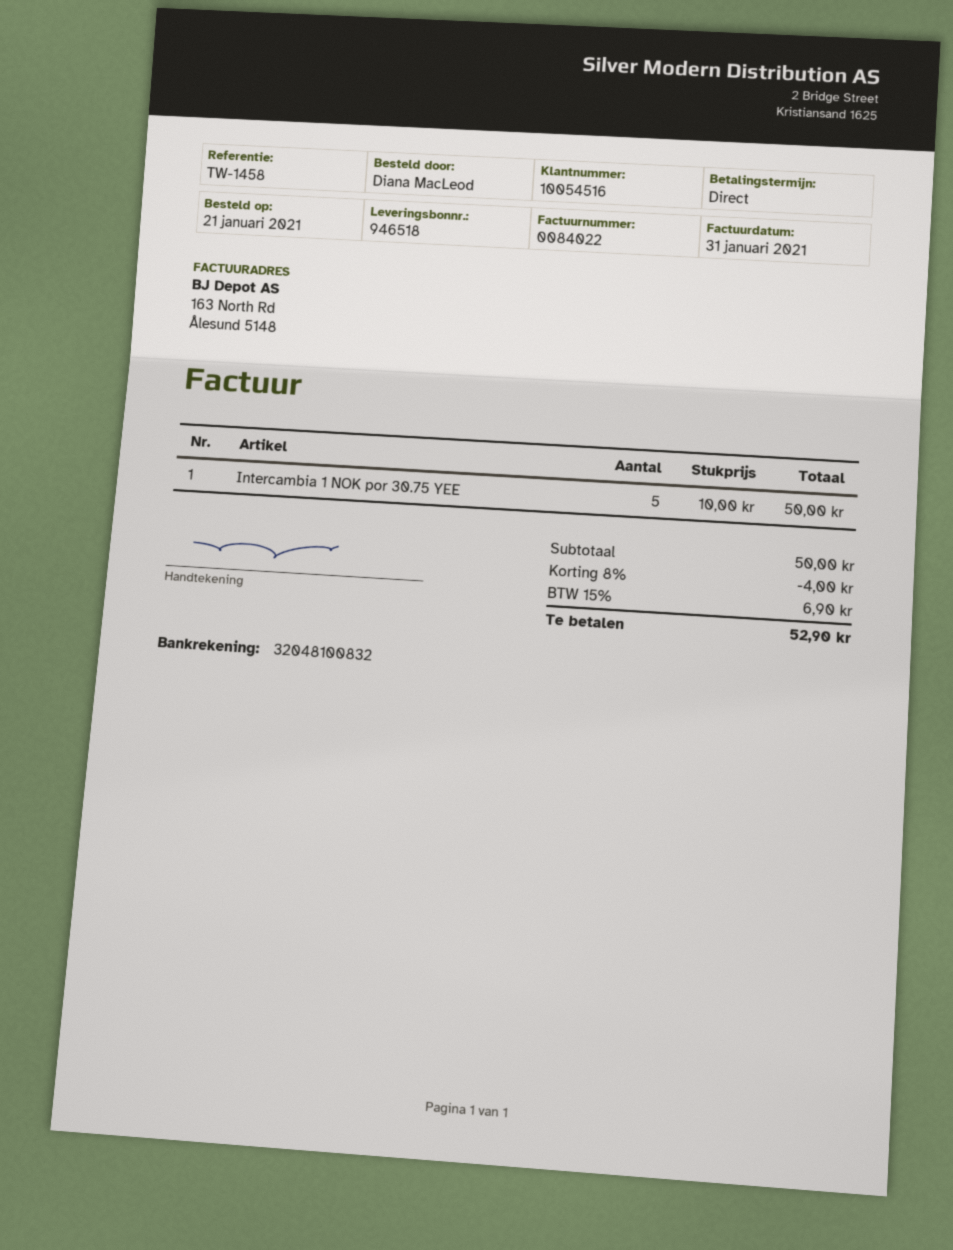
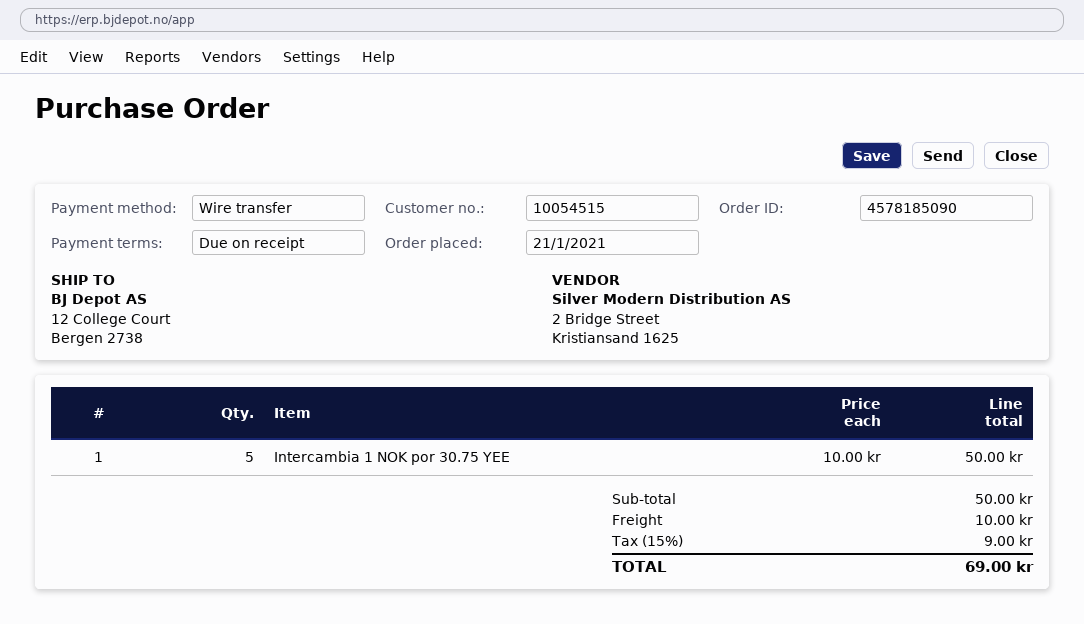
customer number: 10054516 -> 10054515
discount: 8% = 4.00 -> none
shipping: none -> 10.00
tax: 15% = 6.90 -> 15% = 9.00
total: 52.90 -> 69.00

